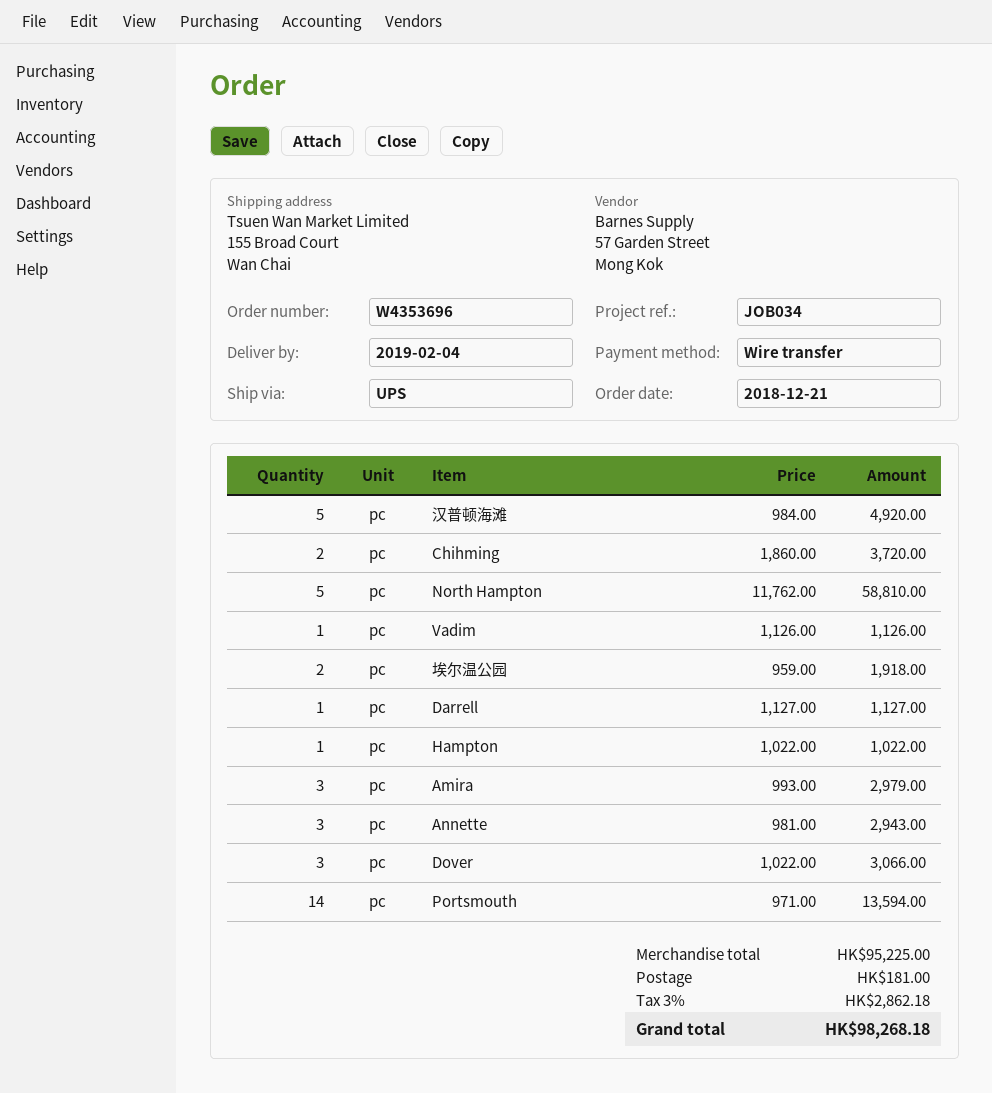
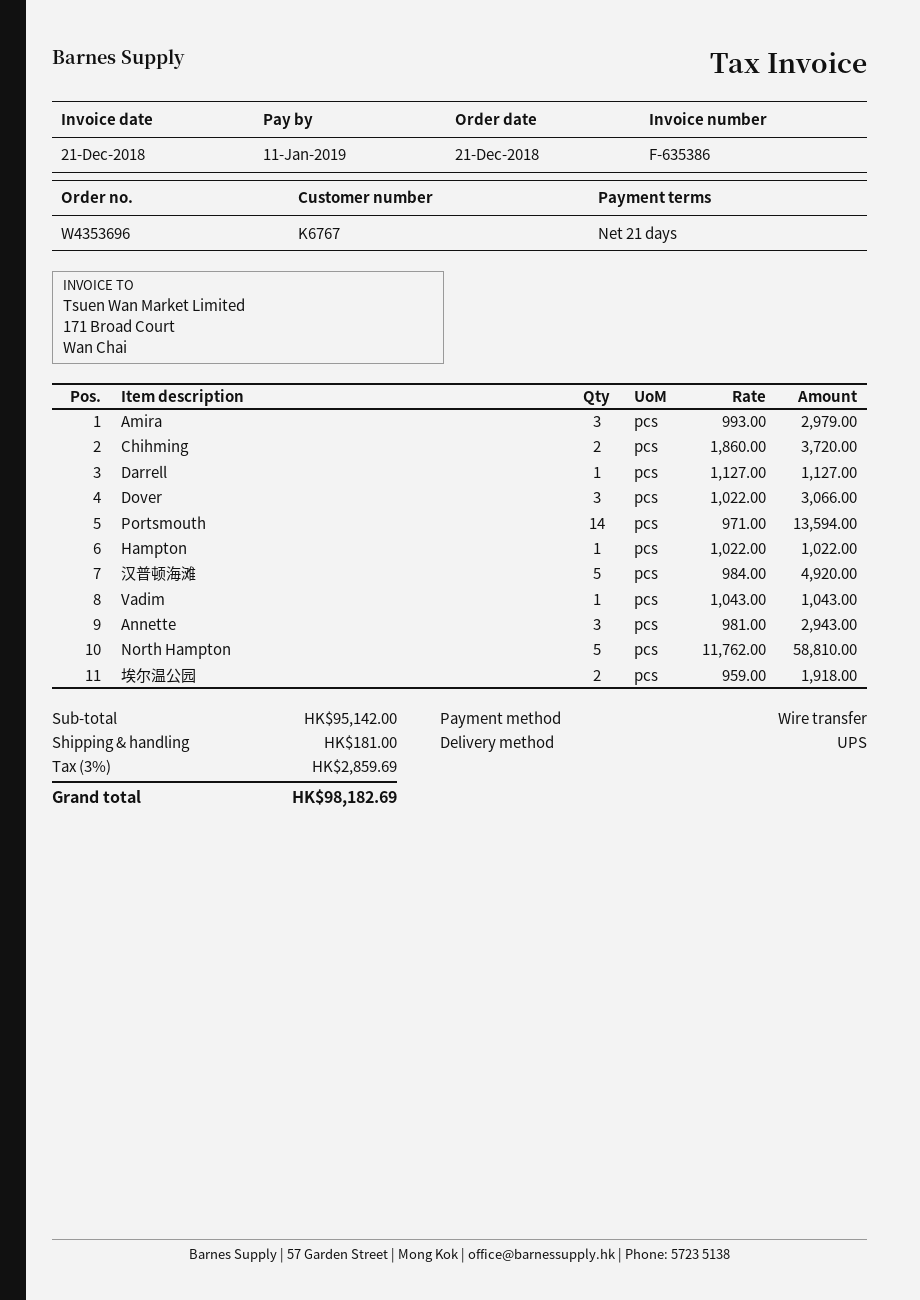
Vadim: 1 x 1126.00 = 1126.00 -> 1 x 1043.00 = 1043.00
subtotal: 95225.00 -> 95142.00
tax: 3% = 2862.18 -> 3% = 2859.69
total: 98268.18 -> 98182.69

